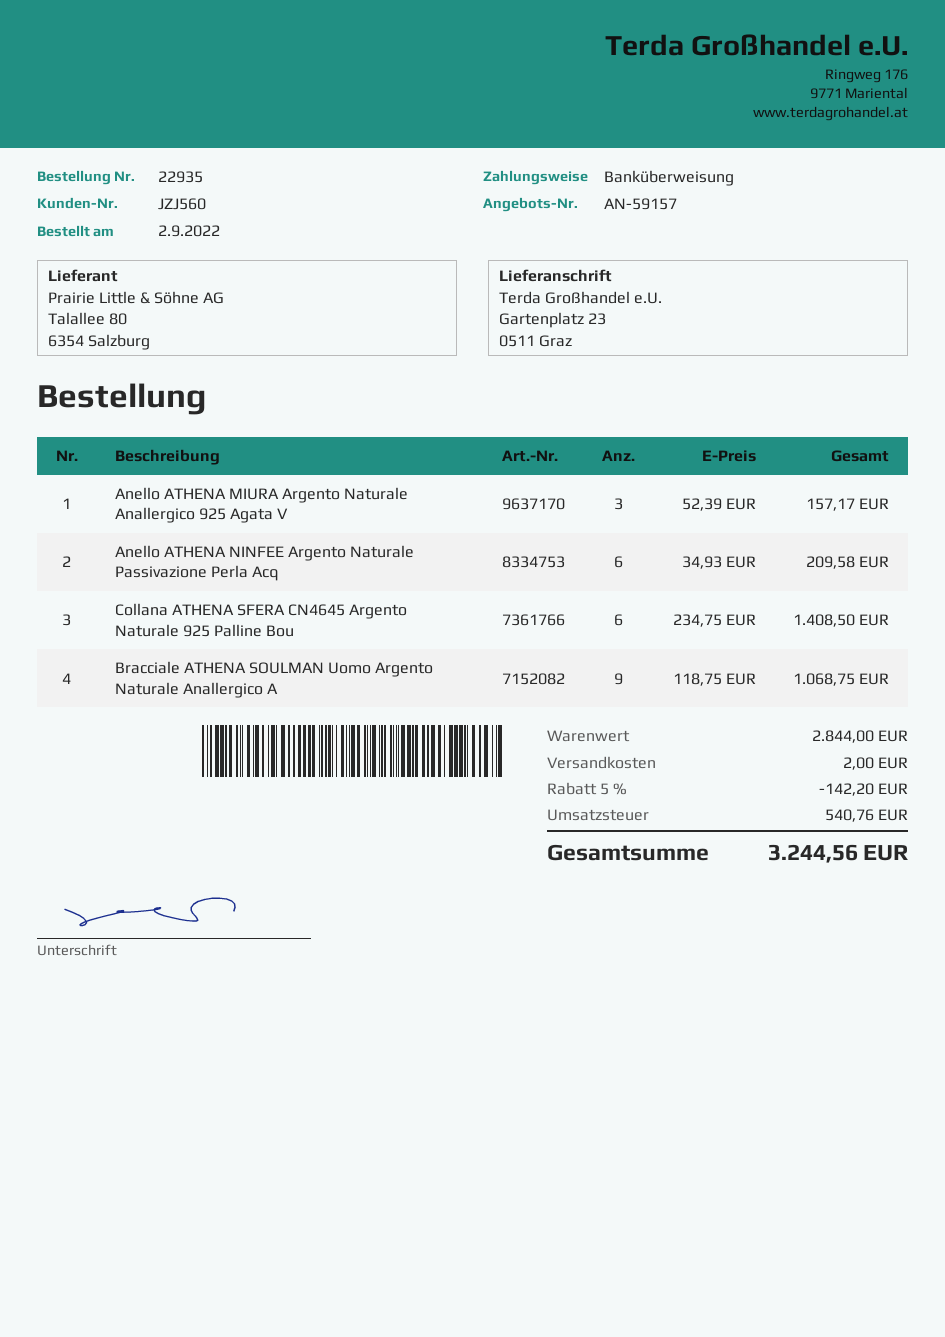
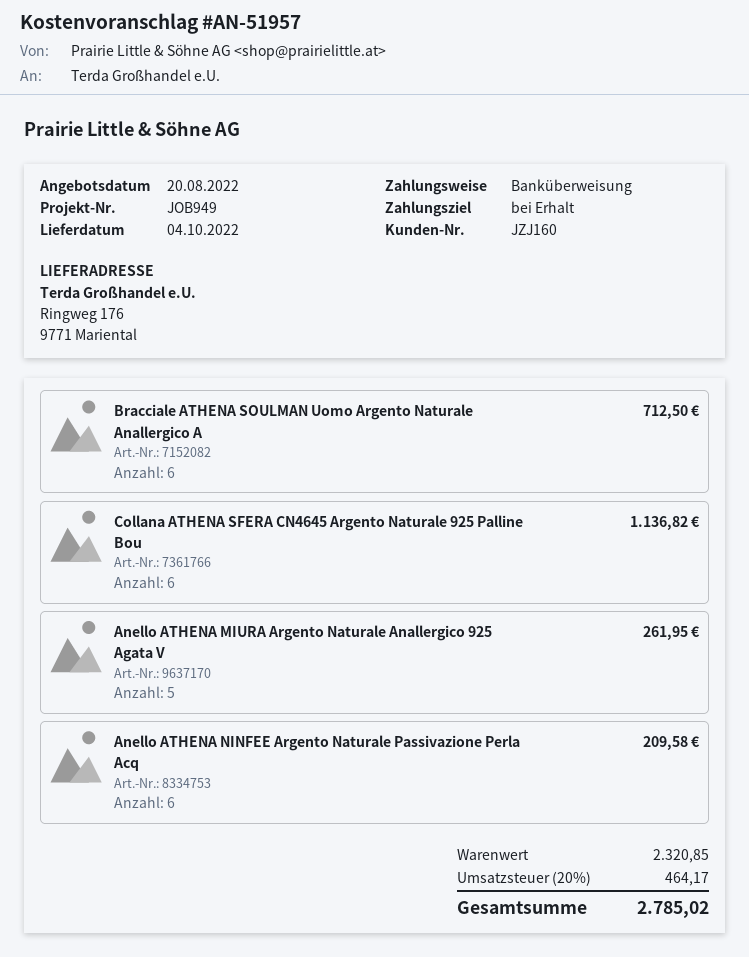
quote number: AN-59157 -> AN-51957
customer number: JZJ560 -> JZJ160
ship to: Gartenplatz 23, 0511 Graz -> Ringweg 176, 9771 Mariental
Anello ATHENA MIURA Argento Naturale Anallergico 925 Agata V: 3 for 157.17 -> 5 for 261.95
Collana ATHENA SFERA CN4645 Argento Naturale 925 Palline Bou: 6 for 1408.50 -> 6 for 1136.82
Bracciale ATHENA SOULMAN Uomo Argento Naturale Anallergico A: 9 for 1068.75 -> 6 for 712.50
subtotal: 2844.00 -> 2320.85
discount: 5% = 142.20 -> none
shipping: 2.00 -> none
tax: 540.76 -> 464.17
total: 3244.56 -> 2785.02

